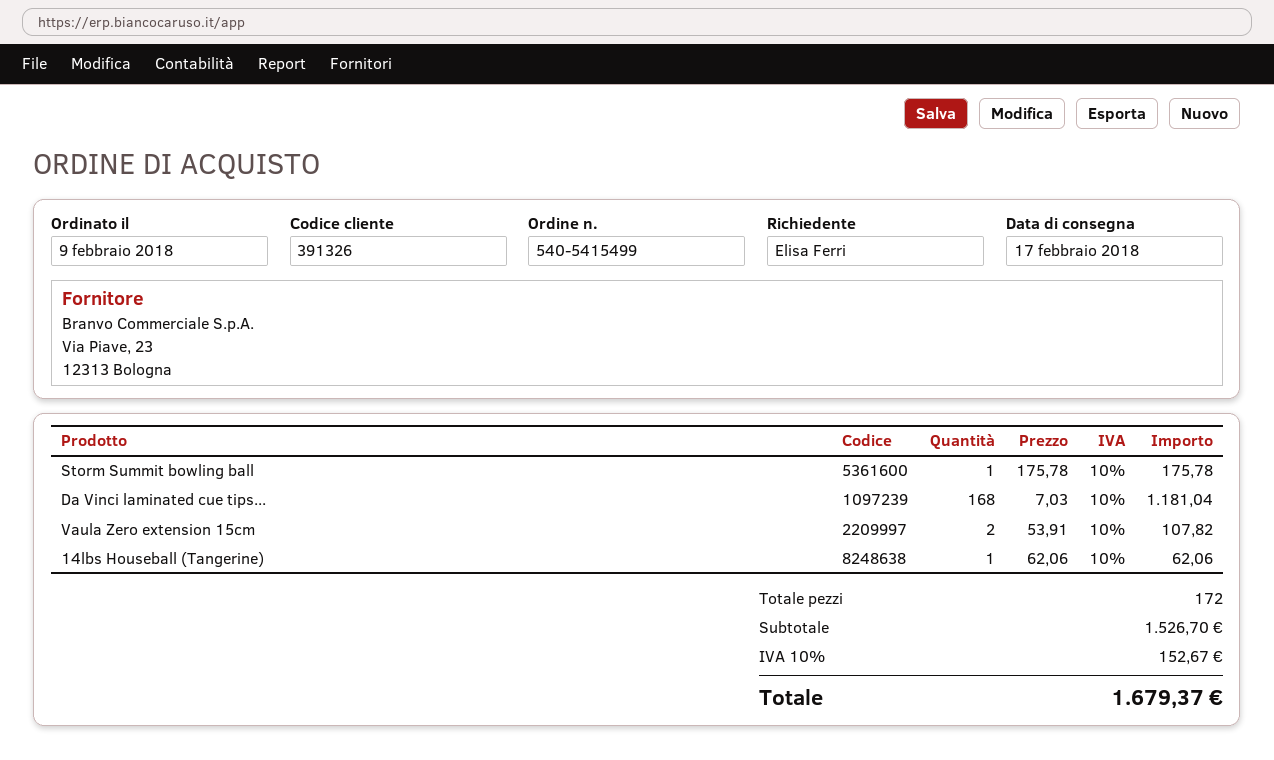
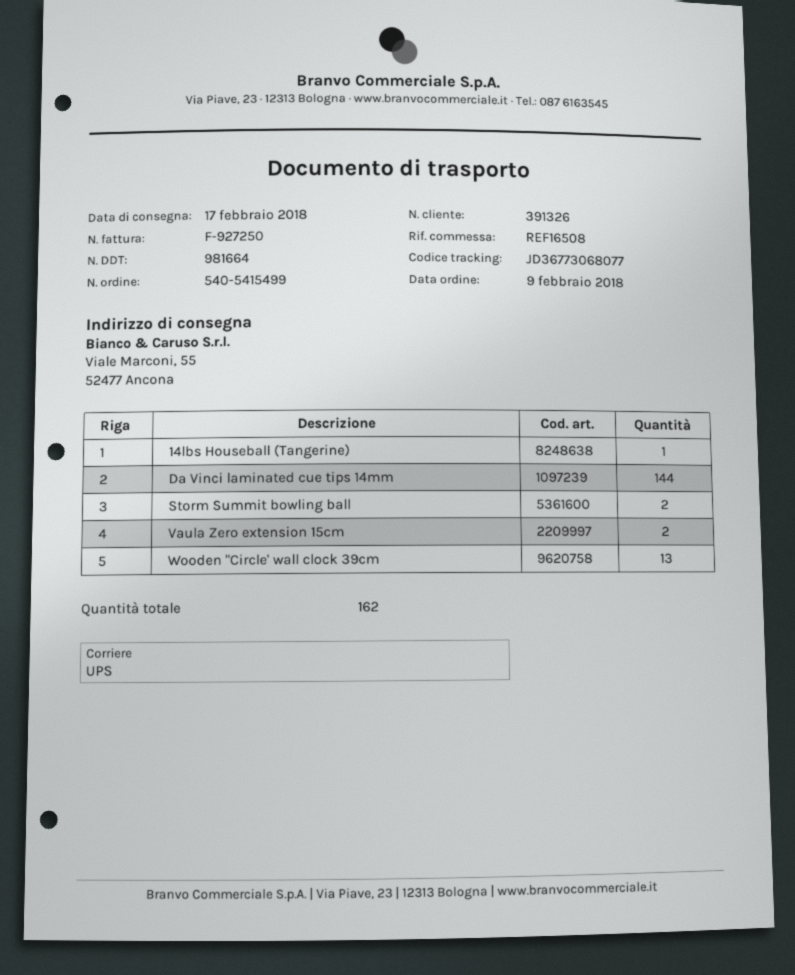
Storm Summit bowling ball: 1 -> 2
Da Vinci laminated cue tips...: 168 -> 144
Wooden "Circle' wall clock 39cm: none -> 13
total quantity: 172 -> 162

